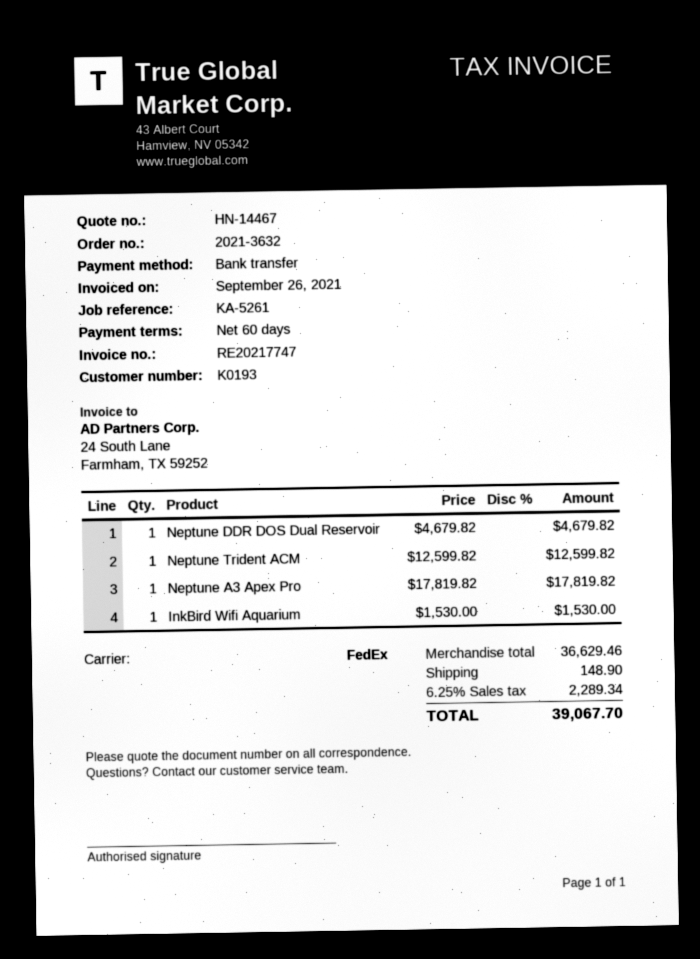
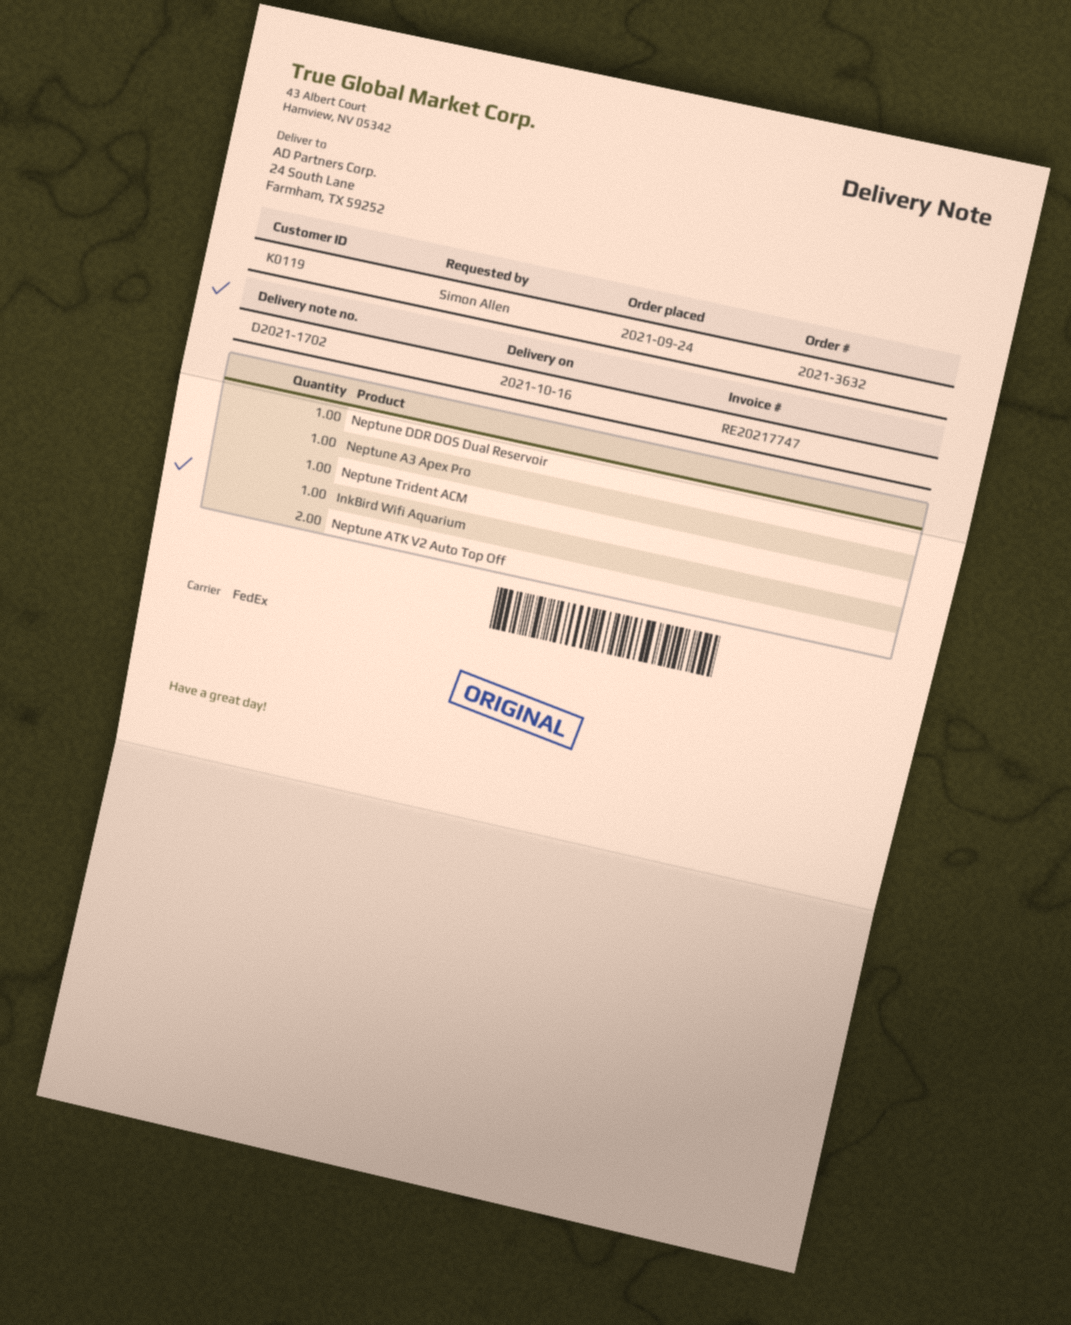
customer number: K0193 -> K0119
Neptune ATK V2 Auto Top Off: none -> 2

